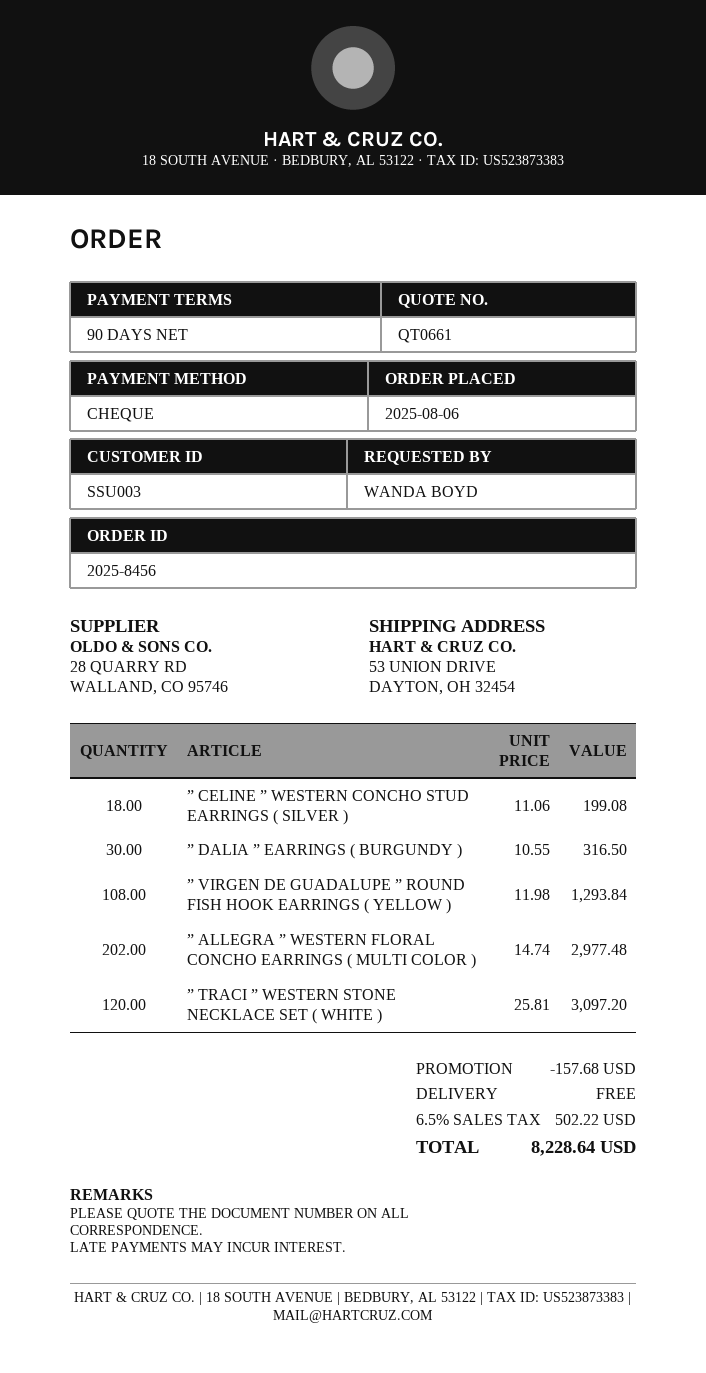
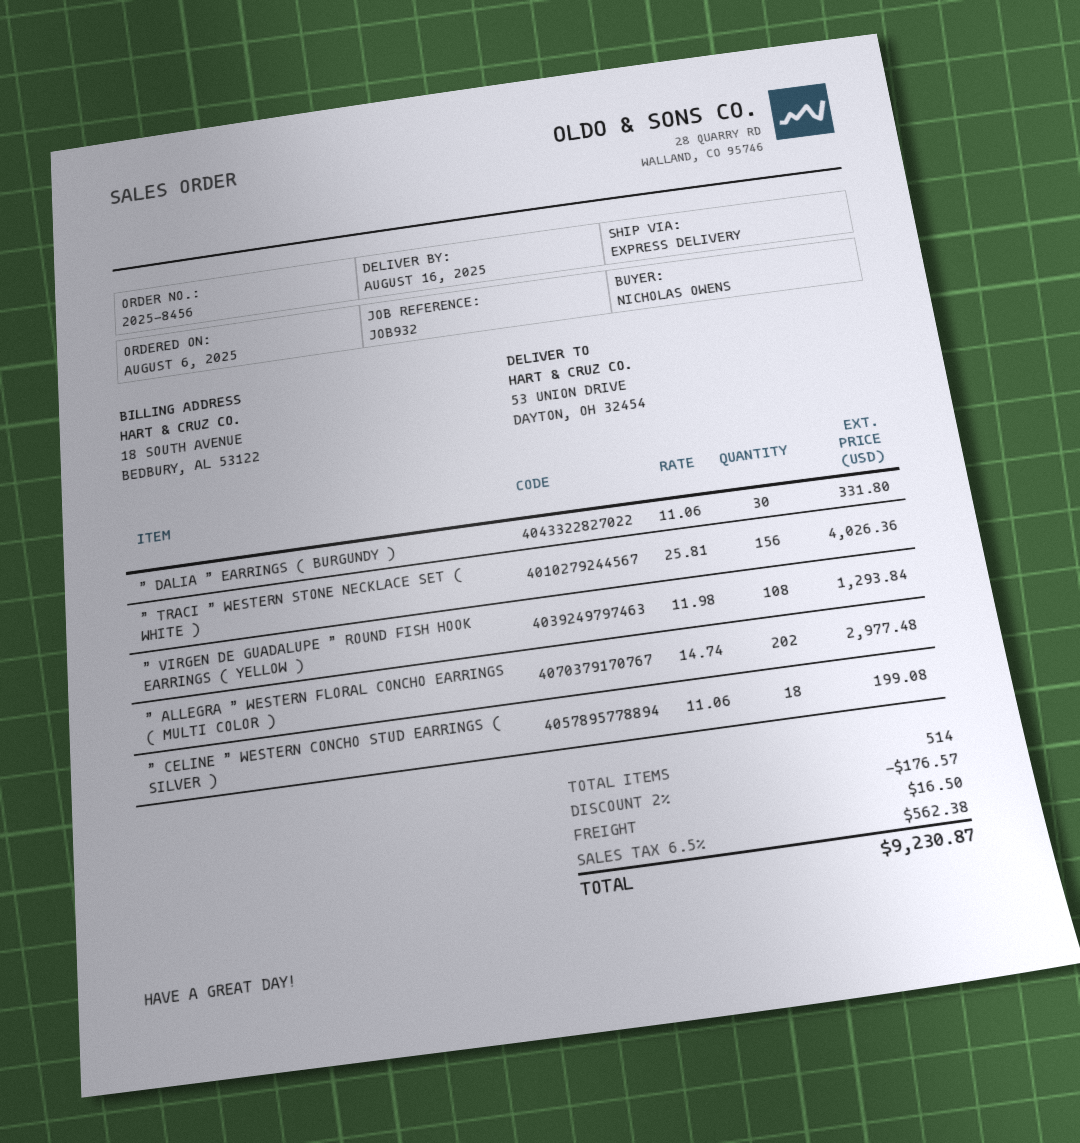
ordered by: WANDA BOYD -> NICHOLAS OWENS
” DALIA ” EARRINGS ( BURGUNDY ): 30 x 10.55 = 316.50 -> 30 x 11.06 = 331.80
” TRACI ” WESTERN STONE NECKLACE SET ( WHITE ): 120 x 25.81 = 3097.20 -> 156 x 25.81 = 4026.36
discount: 157.68 -> 176.57
shipping: 0.00 -> 16.50
tax: 6.5% = 502.22 -> 6.5% = 562.38
total: 8228.64 -> 9230.87

